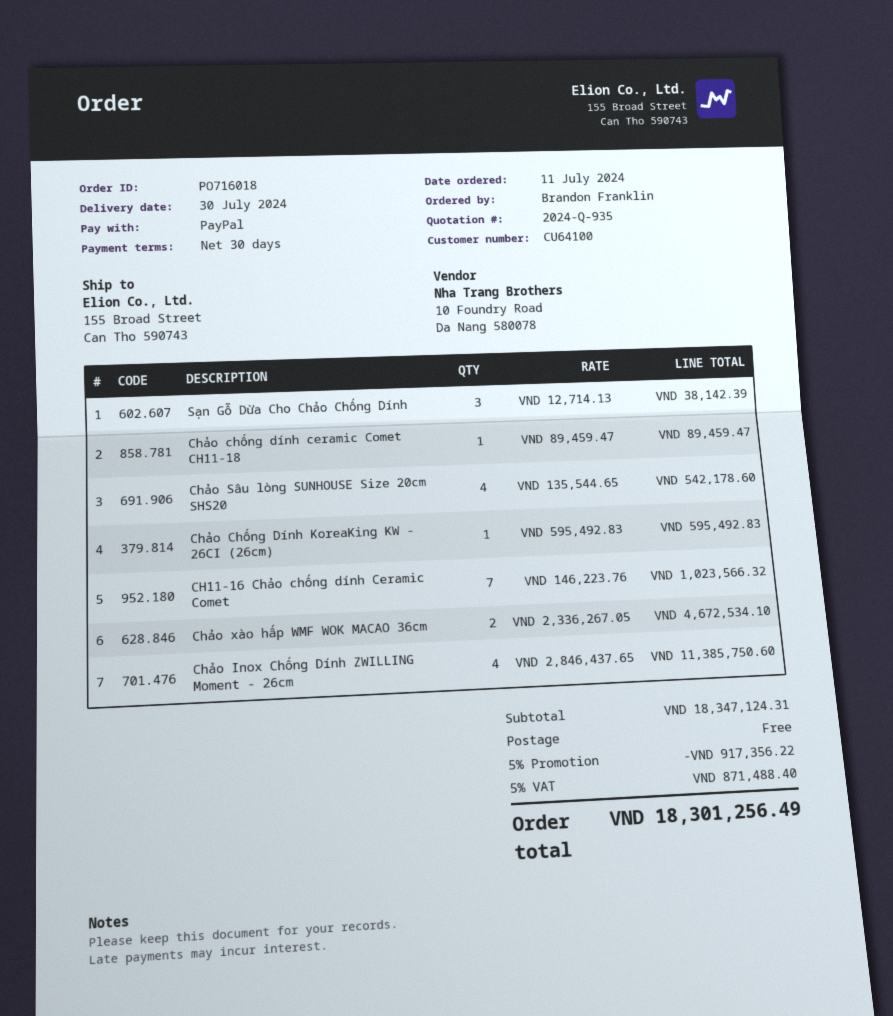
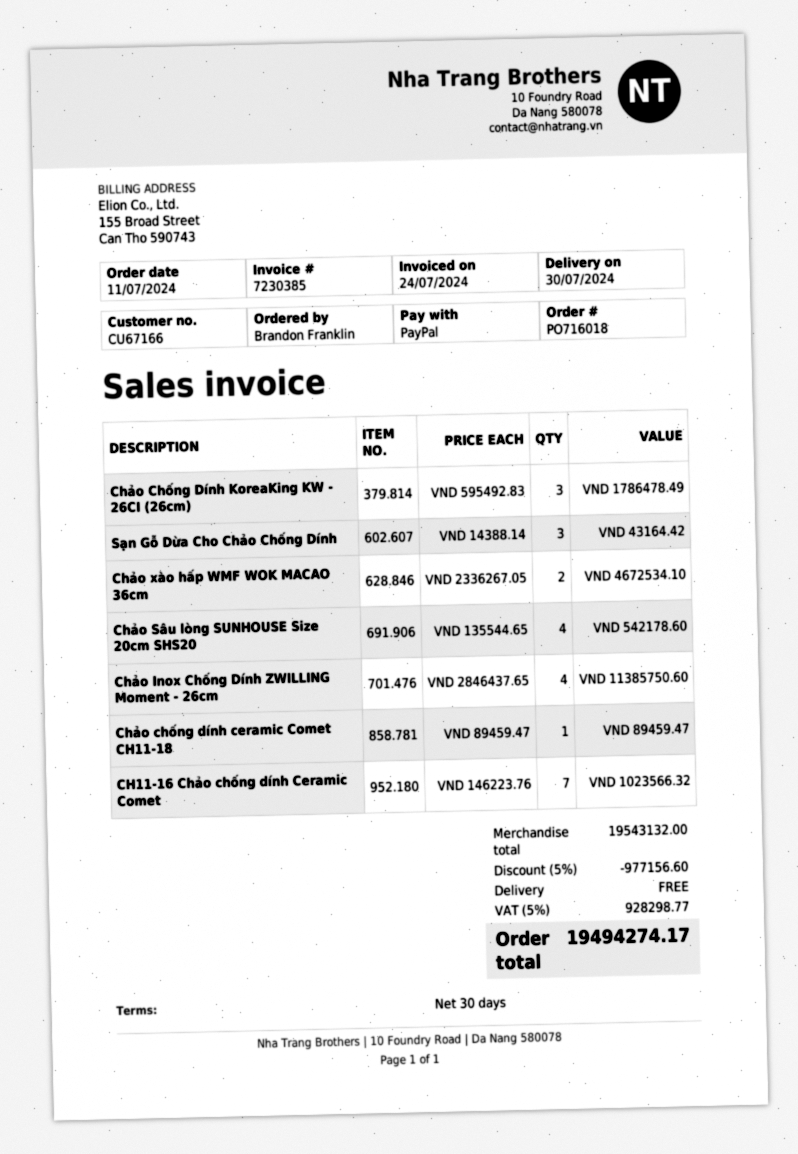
customer number: CU64100 -> CU67166
Sạn Gỗ Dừa Cho Chảo Chống Dính: 3 x 12714.13 = 38142.39 -> 3 x 14388.14 = 43164.42
Chảo Chống Dính KoreaKing KW - 26CI (26cm): 1 x 595492.83 = 595492.83 -> 3 x 595492.83 = 1786478.49
subtotal: 18347124.31 -> 19543132.00
discount: 5% = 917356.22 -> 5% = 977156.60
tax: 5% = 871488.40 -> 5% = 928298.77
total: 18301256.49 -> 19494274.17

